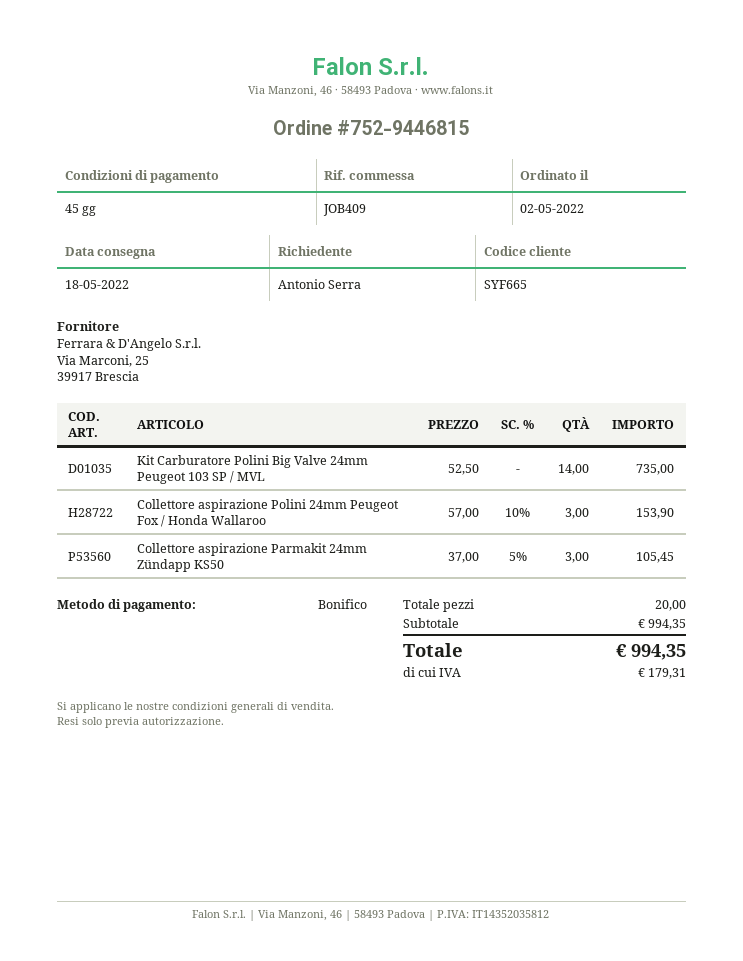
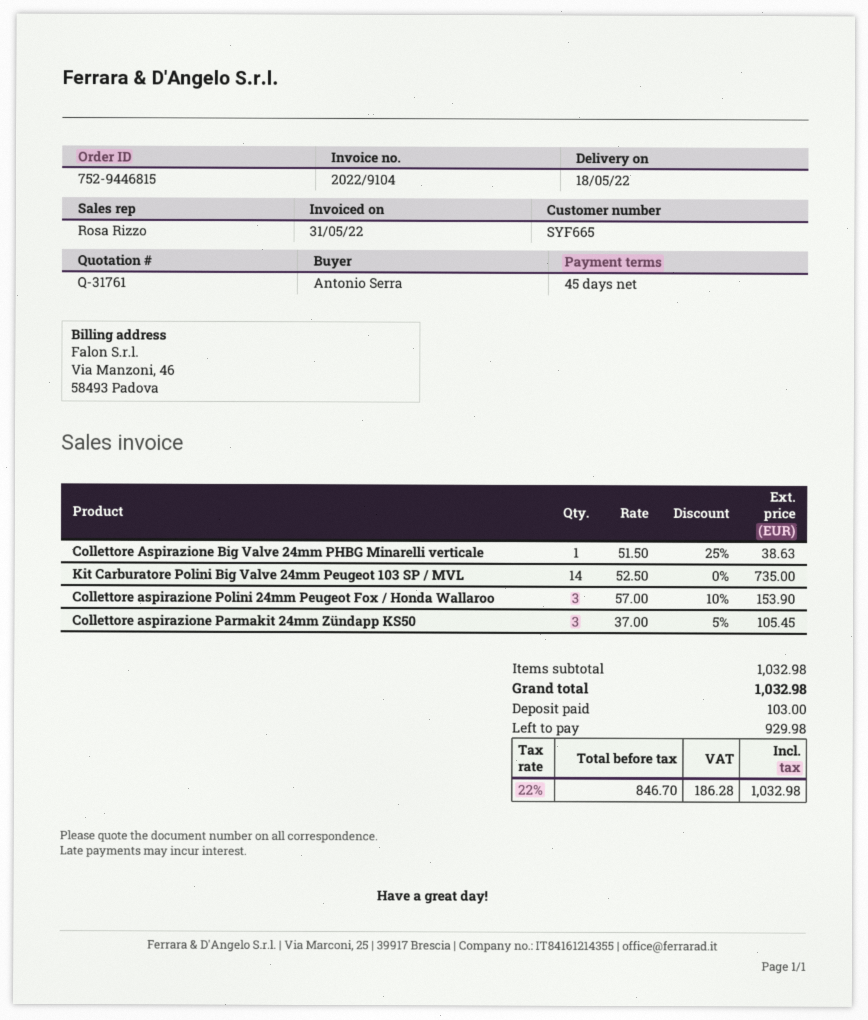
Collettore Aspirazione Big Valve 24mm PHBG Minarelli verticale: none -> 1 x 51.50 - 25% = 38.63
subtotal: 994.35 -> 1032.98
tax: 179.31 -> 186.28
total: 994.35 -> 1032.98

